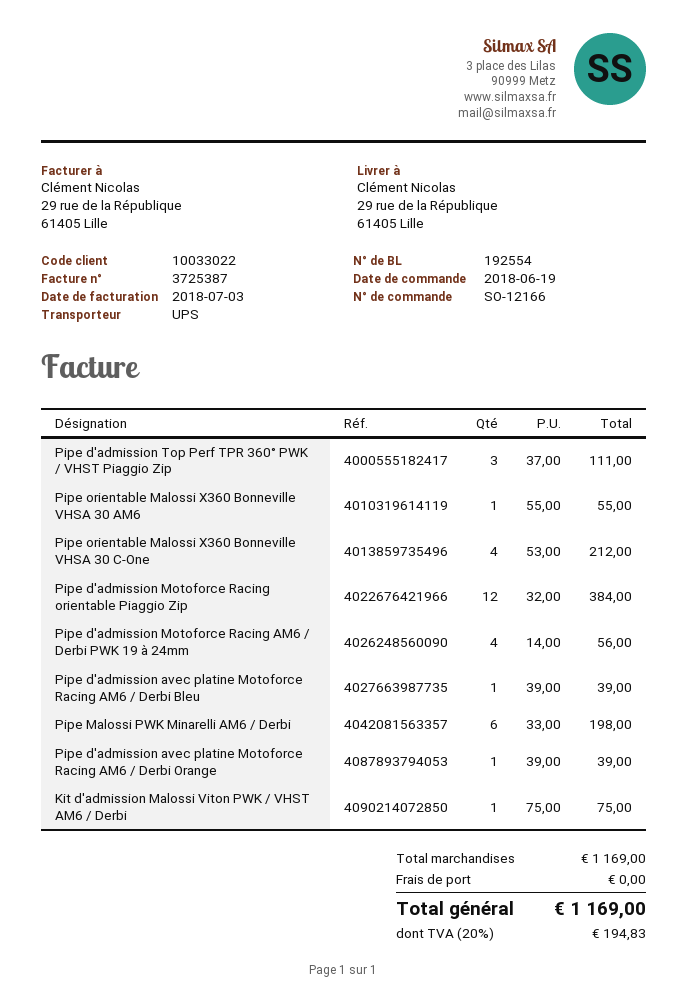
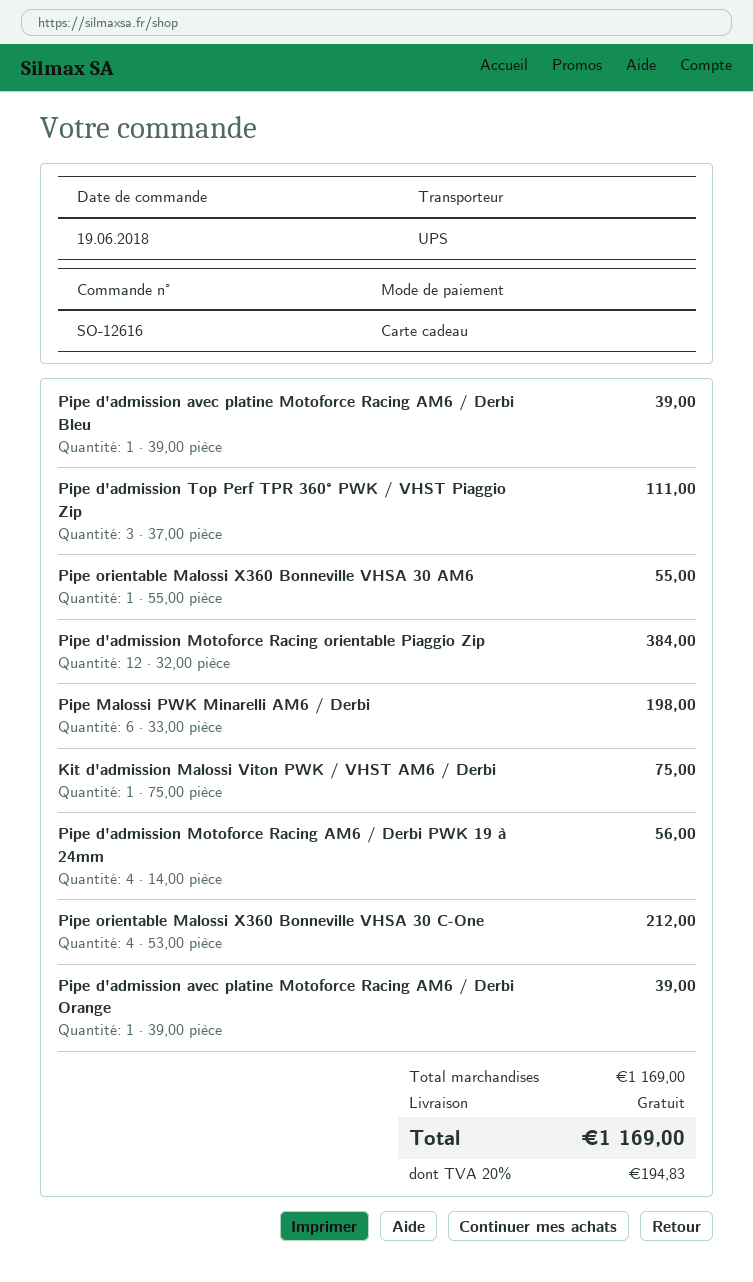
order number: SO-12166 -> SO-12616

